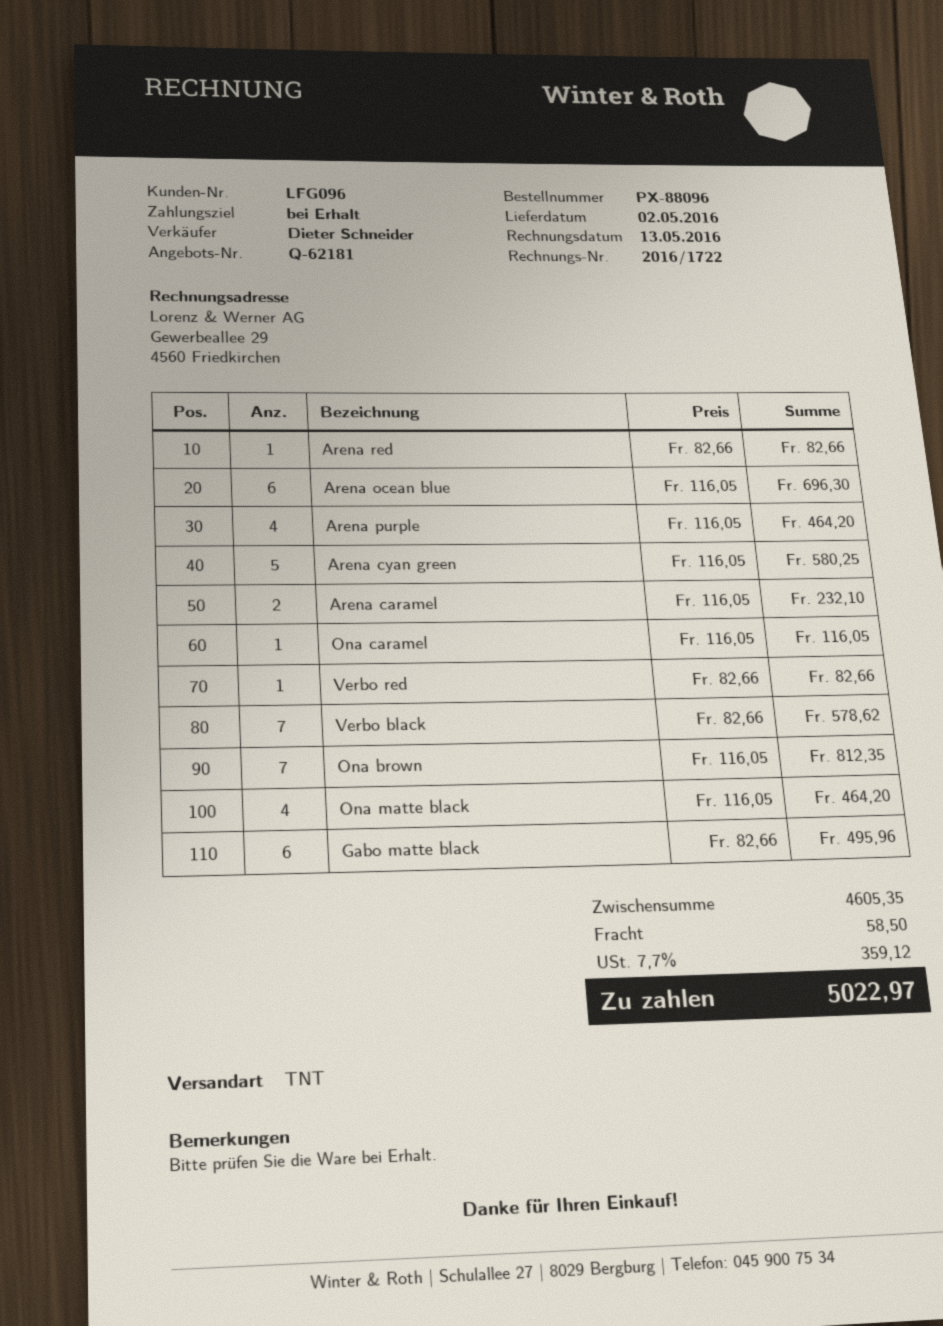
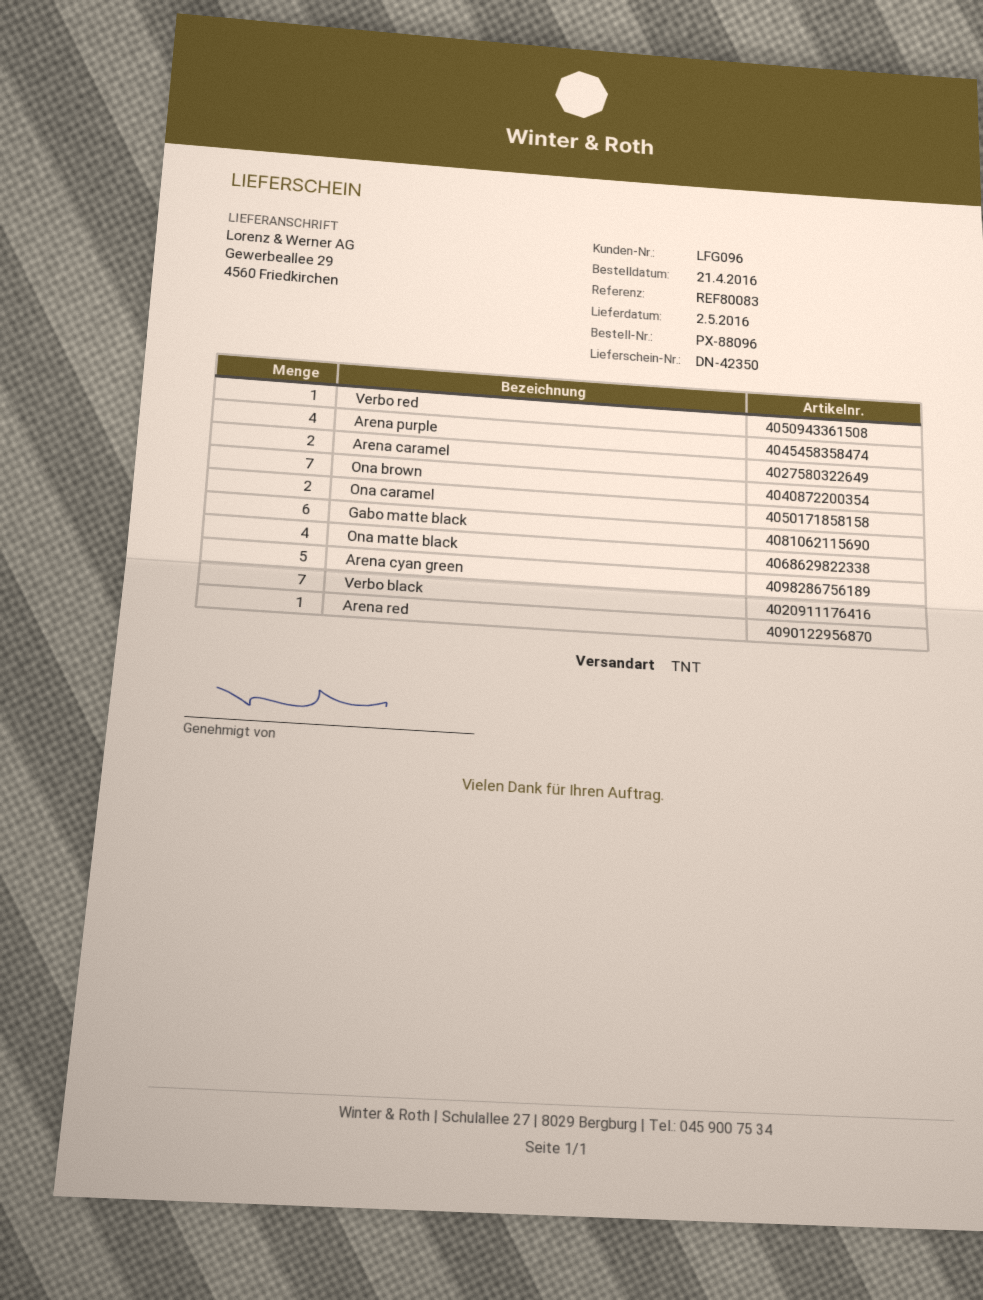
Arena ocean blue: 6 -> none
Ona caramel: 1 -> 2

